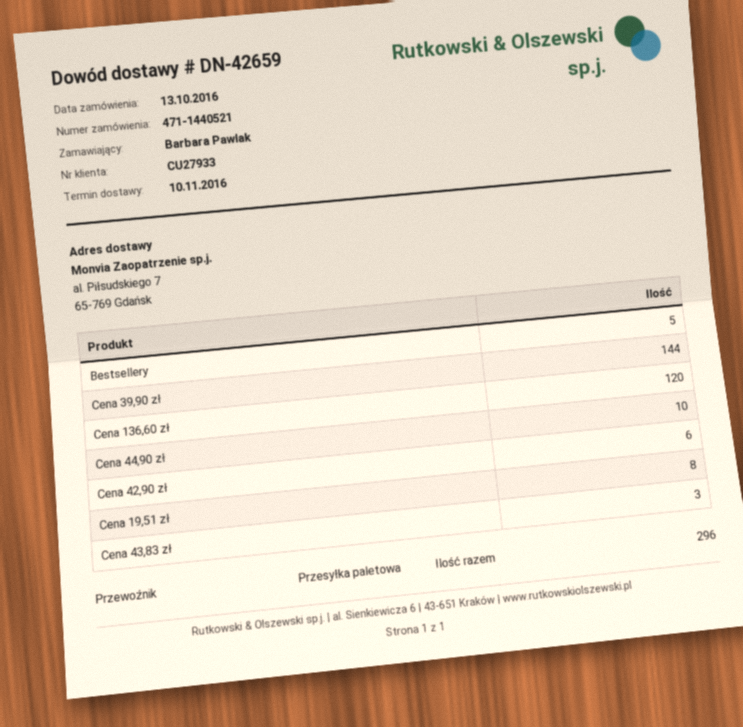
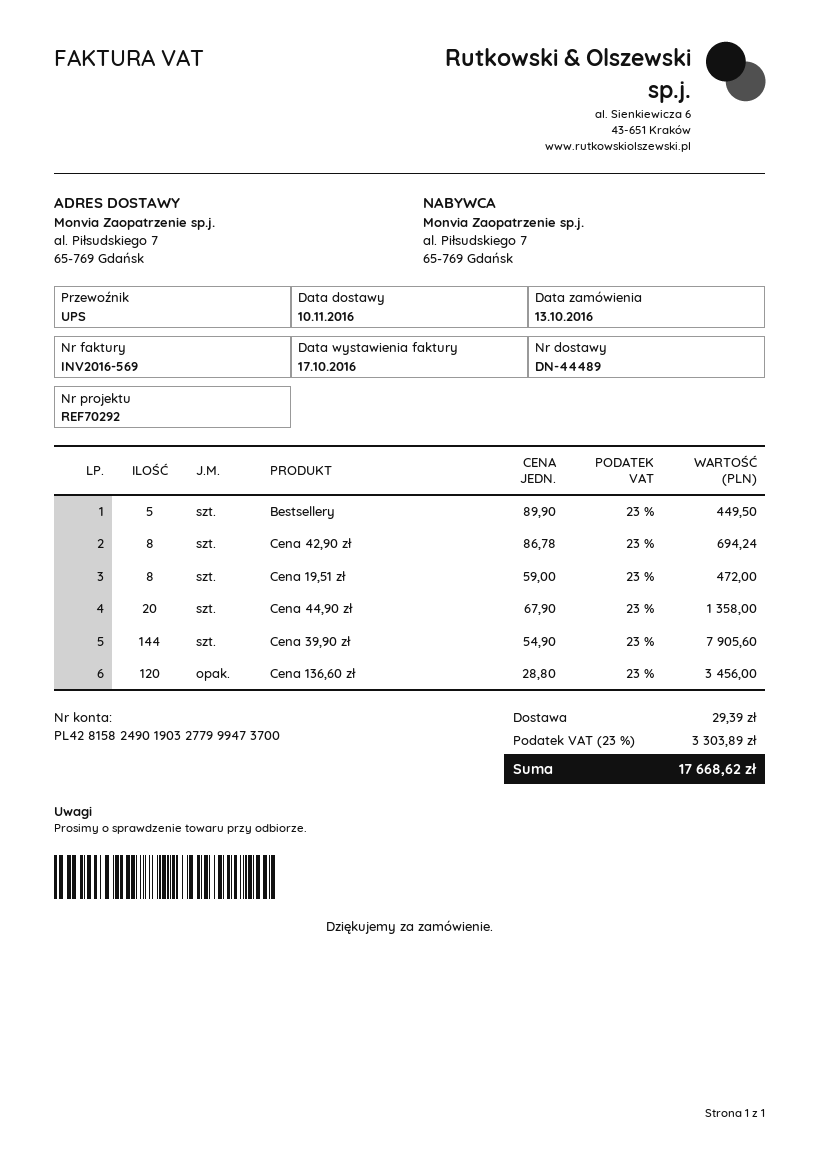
delivery note number: DN-42659 -> DN-44489
shipping method: pallet freight -> UPS
Cena 44,90 zł: 10 -> 20
Cena 42,90 zł: 6 -> 8
Cena 43,83 zł: 3 -> none

